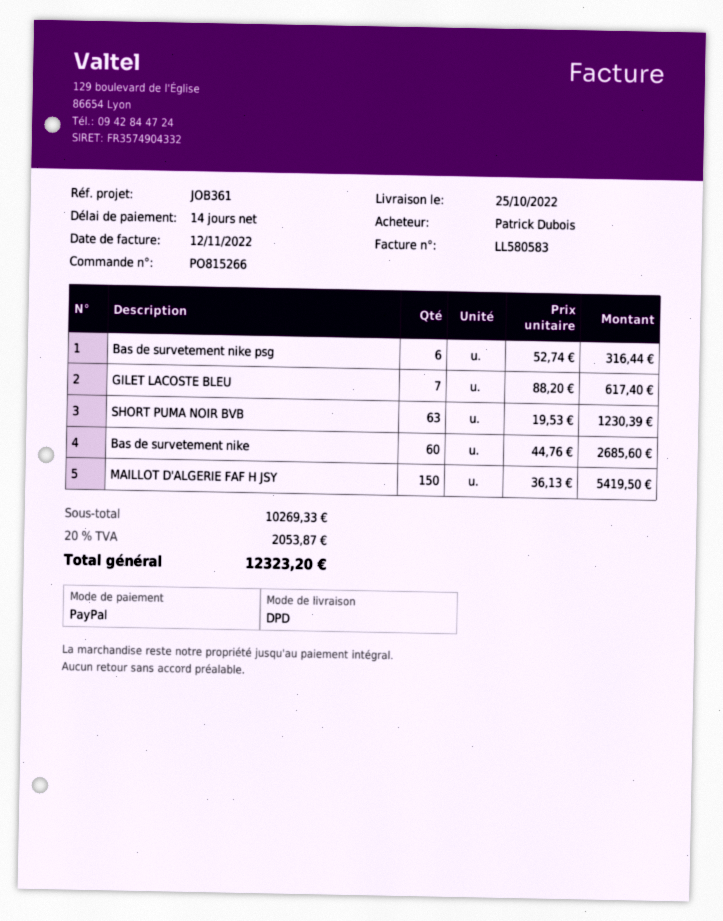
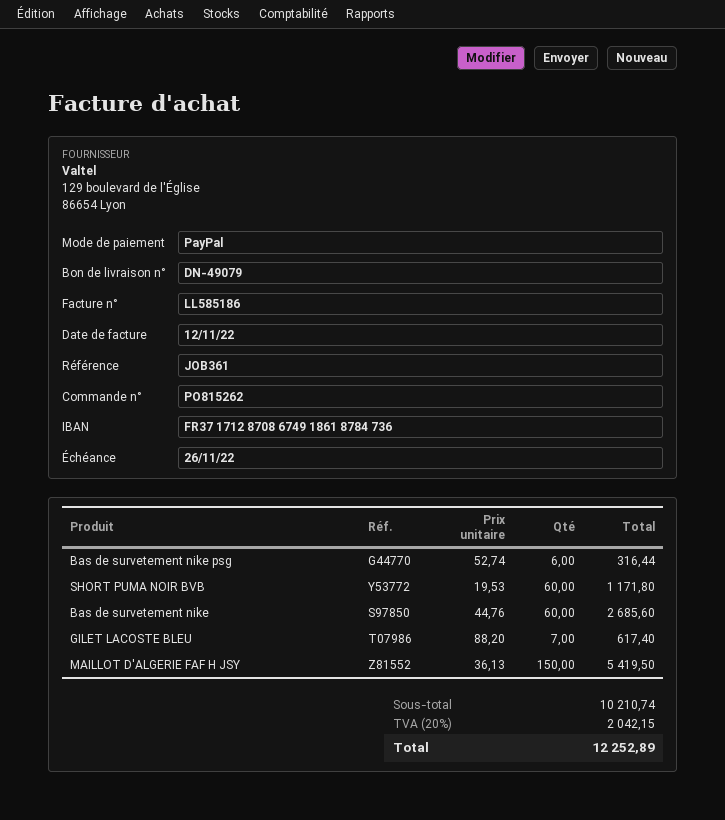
order number: PO815266 -> PO815262
invoice number: LL580583 -> LL585186
SHORT PUMA NOIR BVB: 63 x 19.53 = 1230.39 -> 60 x 19.53 = 1171.80
subtotal: 10269.33 -> 10210.74
tax: 20% = 2053.87 -> 20% = 2042.15
total: 12323.20 -> 12252.89

